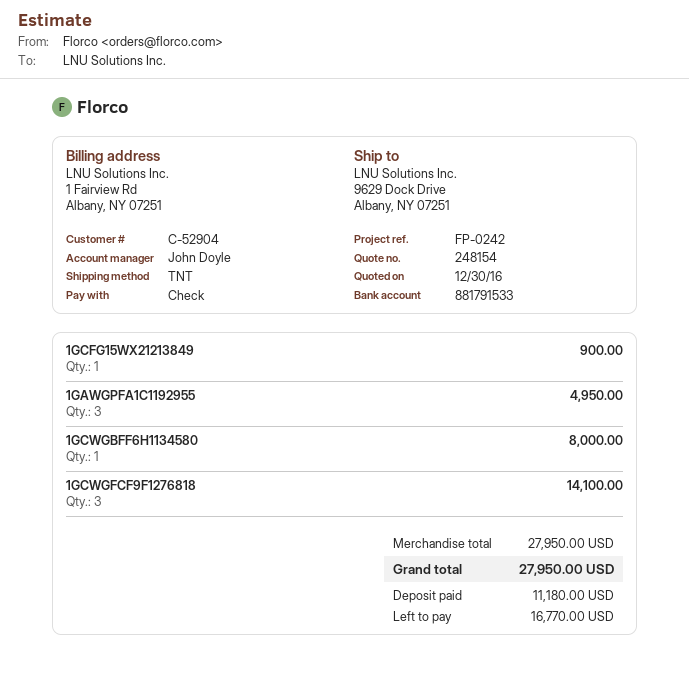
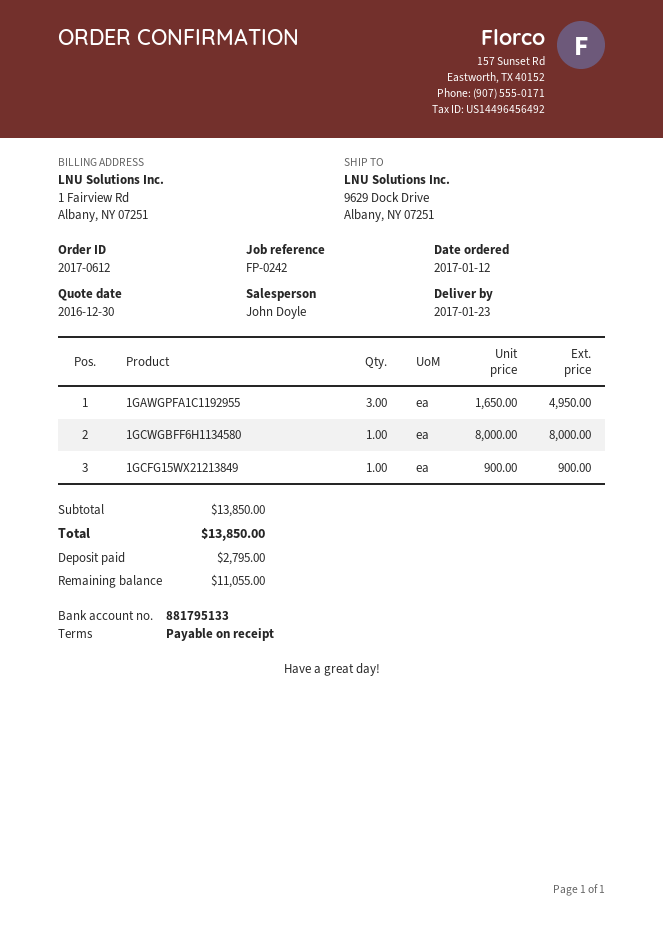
bank account: 881791533 -> 881795133
1GCWGFCF9F1276818: 3 for 14100.00 -> none
subtotal: 27950.00 -> 13850.00
total: 27950.00 -> 13850.00
deposit: 11180.00 -> 2795.00
balance: 16770.00 -> 11055.00

